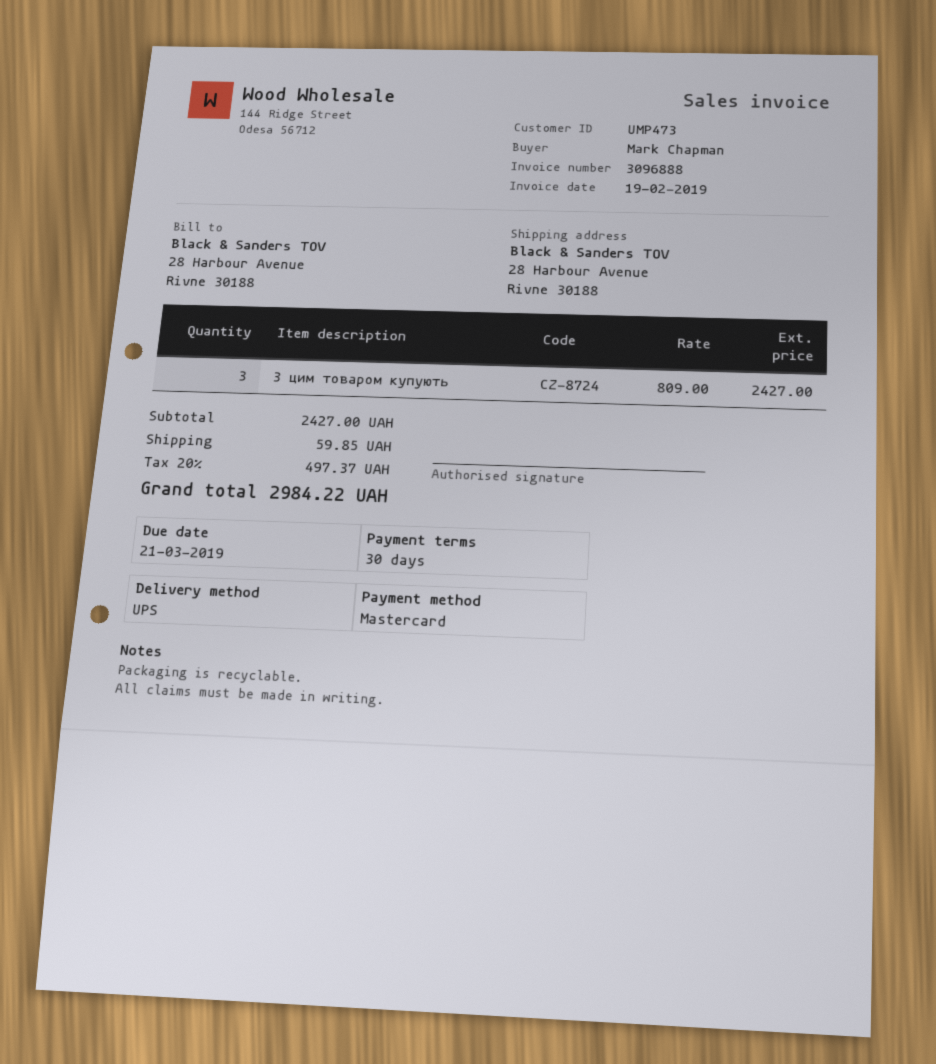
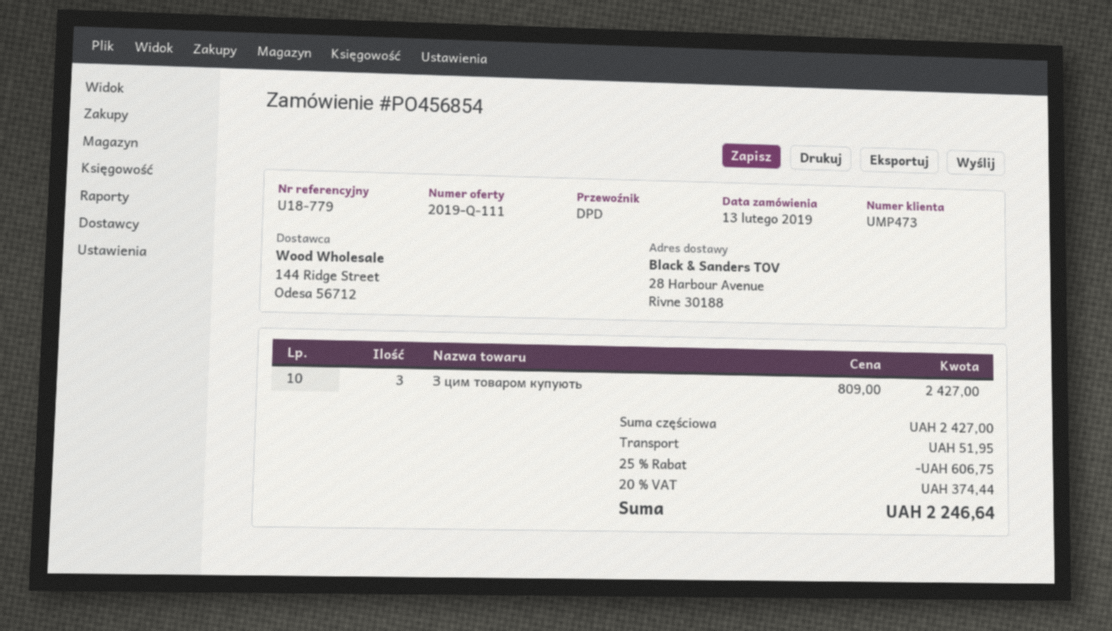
shipping method: UPS -> DPD
discount: none -> 25% = 606.75
shipping: 59.85 -> 51.95
tax: 20% = 497.37 -> 20% = 374.44
total: 2984.22 -> 2246.64

